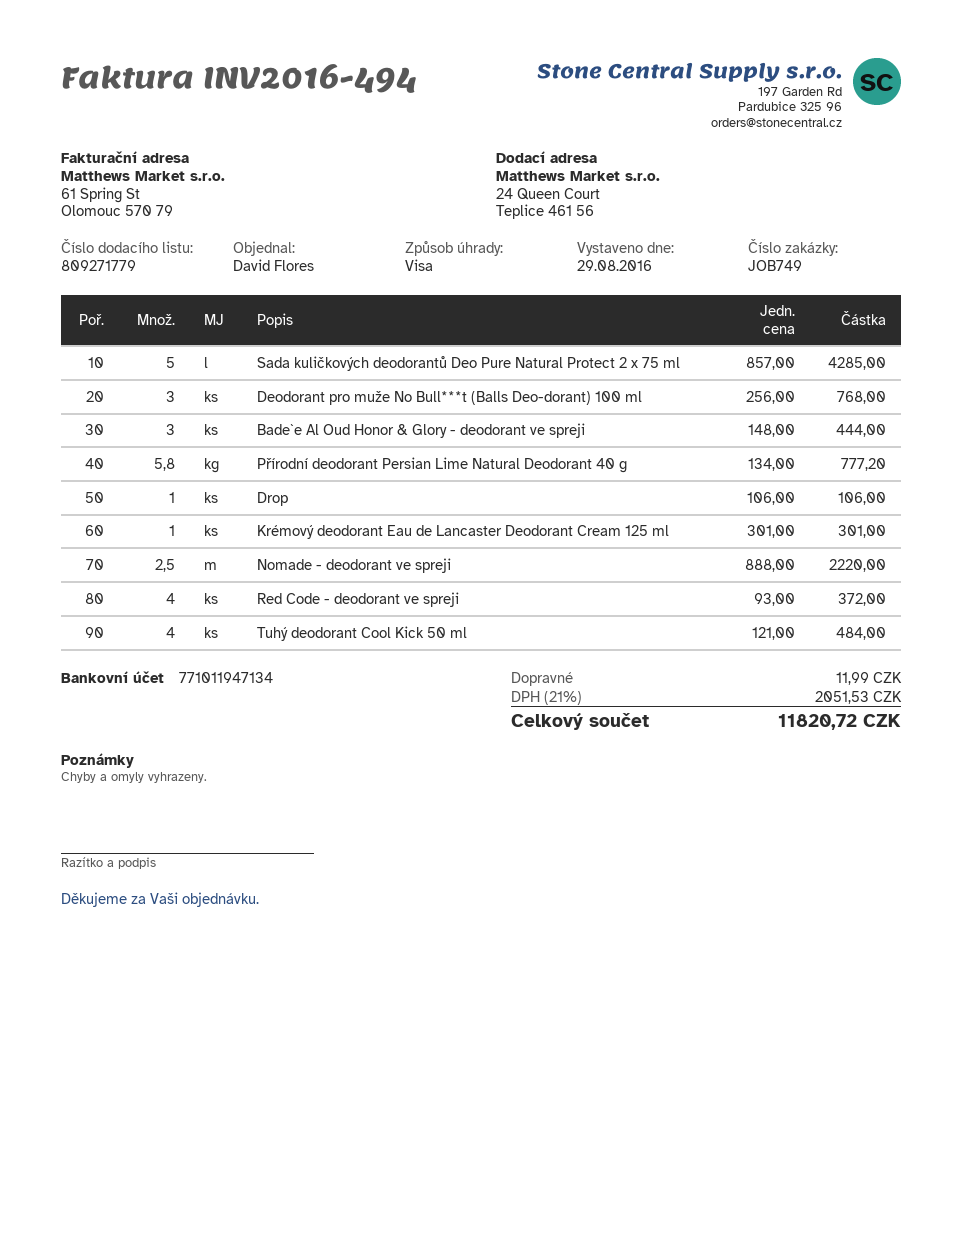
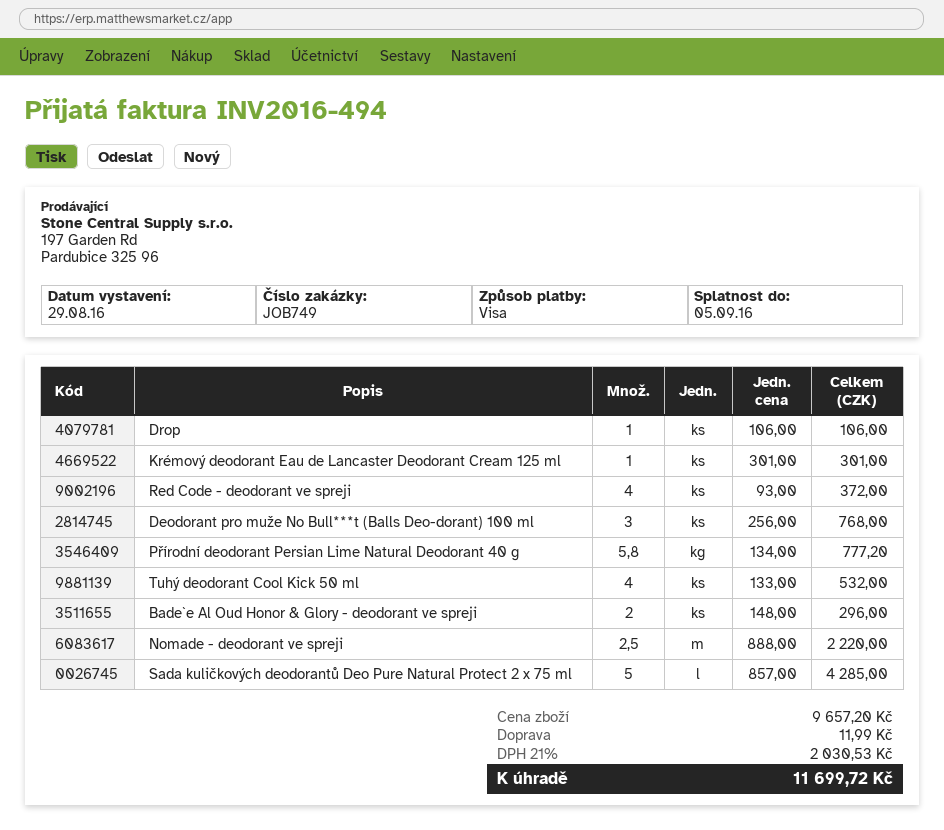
Bade`e Al Oud Honor & Glory - deodorant ve spreji: 3 x 148.00 = 444.00 -> 2 x 148.00 = 296.00
Tuhý deodorant Cool Kick 50 ml: 4 x 121.00 = 484.00 -> 4 x 133.00 = 532.00
tax: 21% = 2051.53 -> 21% = 2030.53
total: 11820.72 -> 11699.72

